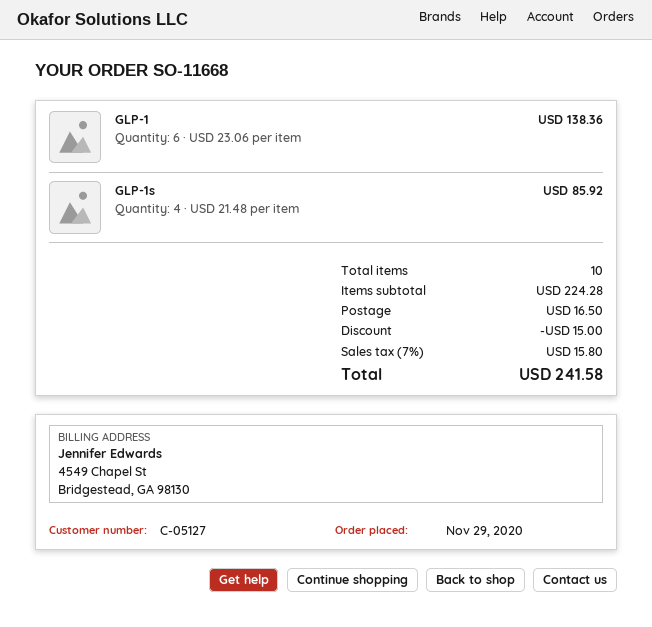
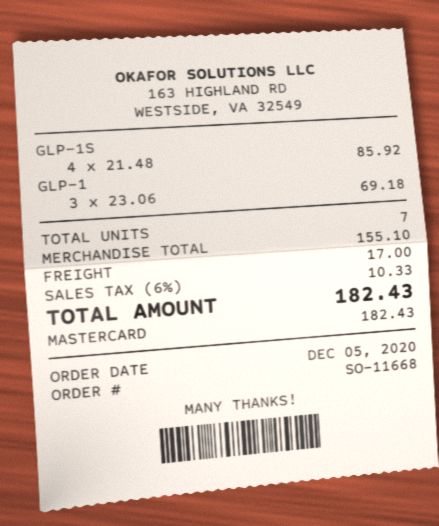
order date: 2020-11-29 -> 2020-12-05
GLP-1: 6 x 23.06 = 138.36 -> 3 x 23.06 = 69.18
total quantity: 10 -> 7
subtotal: 224.28 -> 155.10
discount: 15.00 -> none
shipping: 16.50 -> 17.00
tax: 7% = 15.80 -> 6% = 10.33
total: 241.58 -> 182.43

